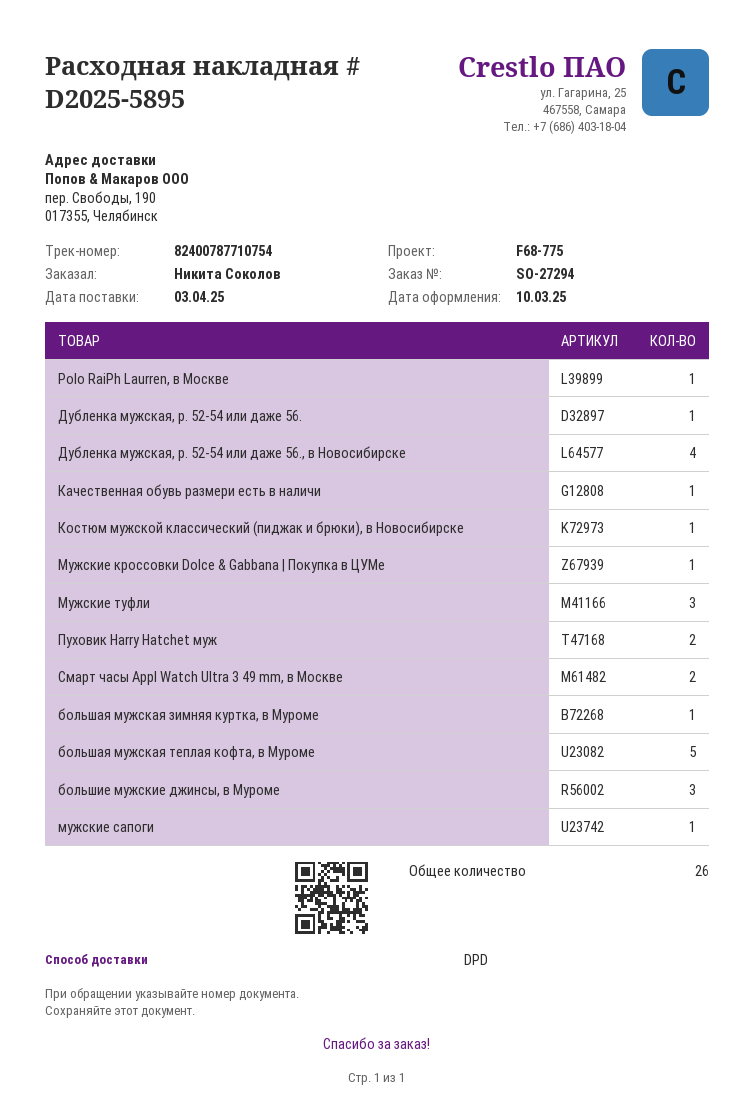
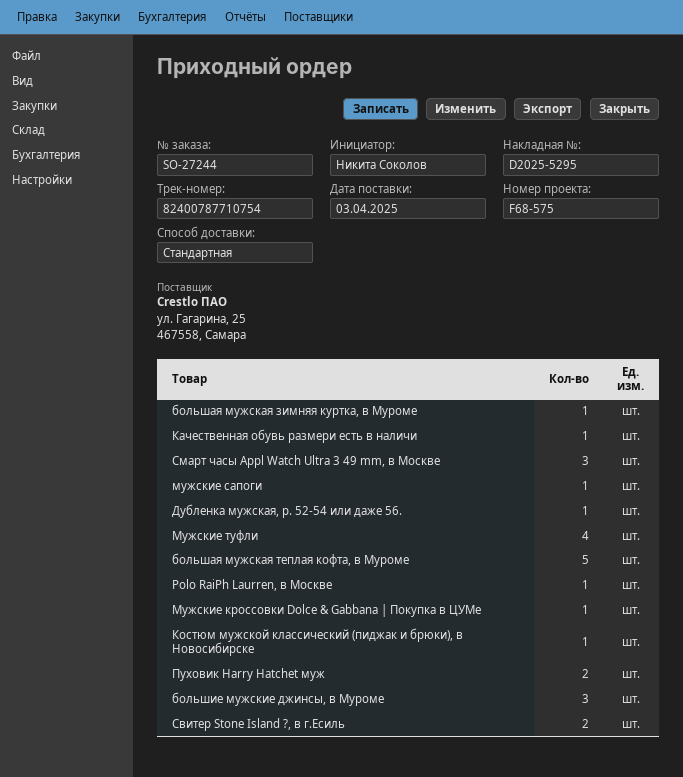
order number: SO-27294 -> SO-27244
delivery note number: D2025-5895 -> D2025-5295
reference: F68-775 -> F68-575
shipping method: DPD -> standard
Дубленка мужская, р. 52-54 или даже 56., в Новосибирске: 4 -> none
Мужские туфли: 3 -> 4
Смарт часы Appl Watch Ultra 3 49 mm, в Москве: 2 -> 3
Свитер Stone Island ?, в г.Есиль: none -> 2

